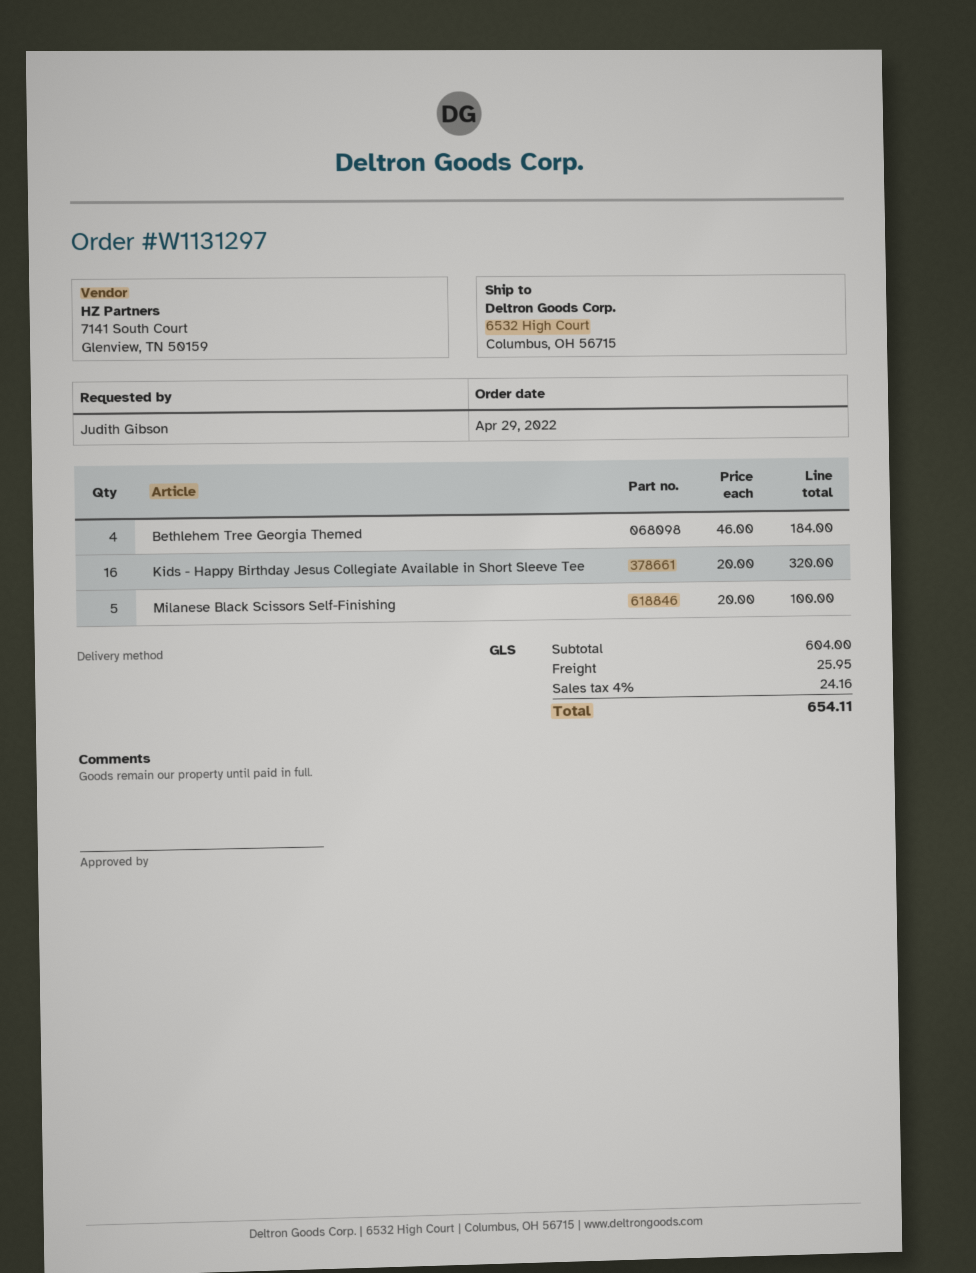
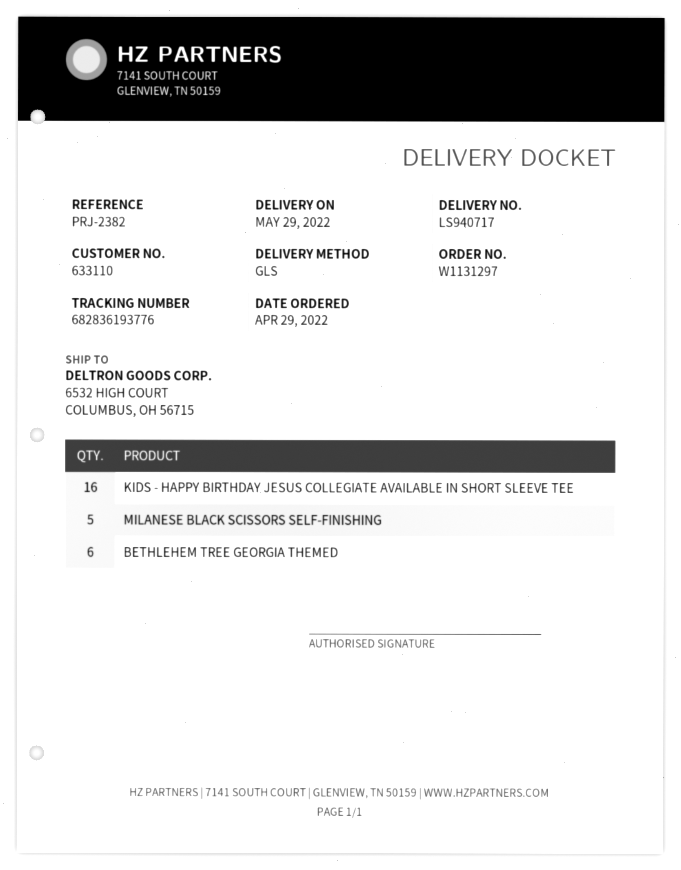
Bethlehem Tree Georgia Themed: 4 -> 6

